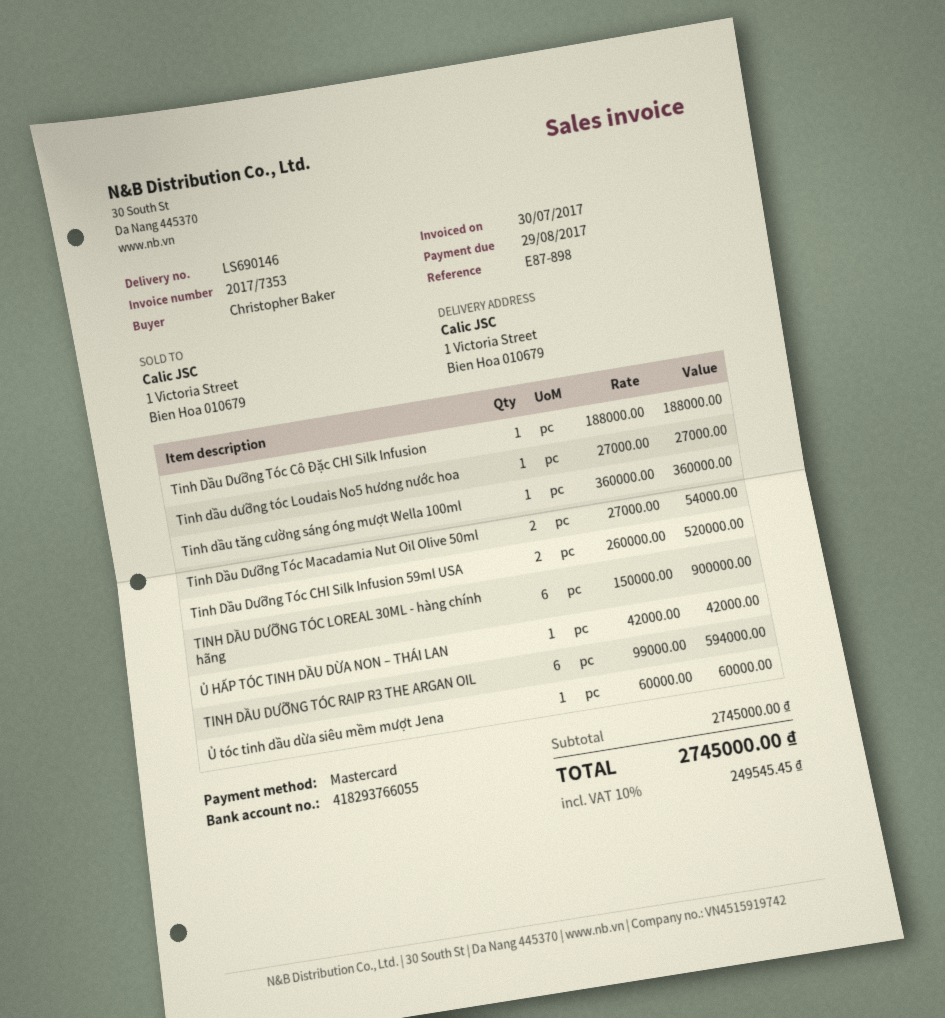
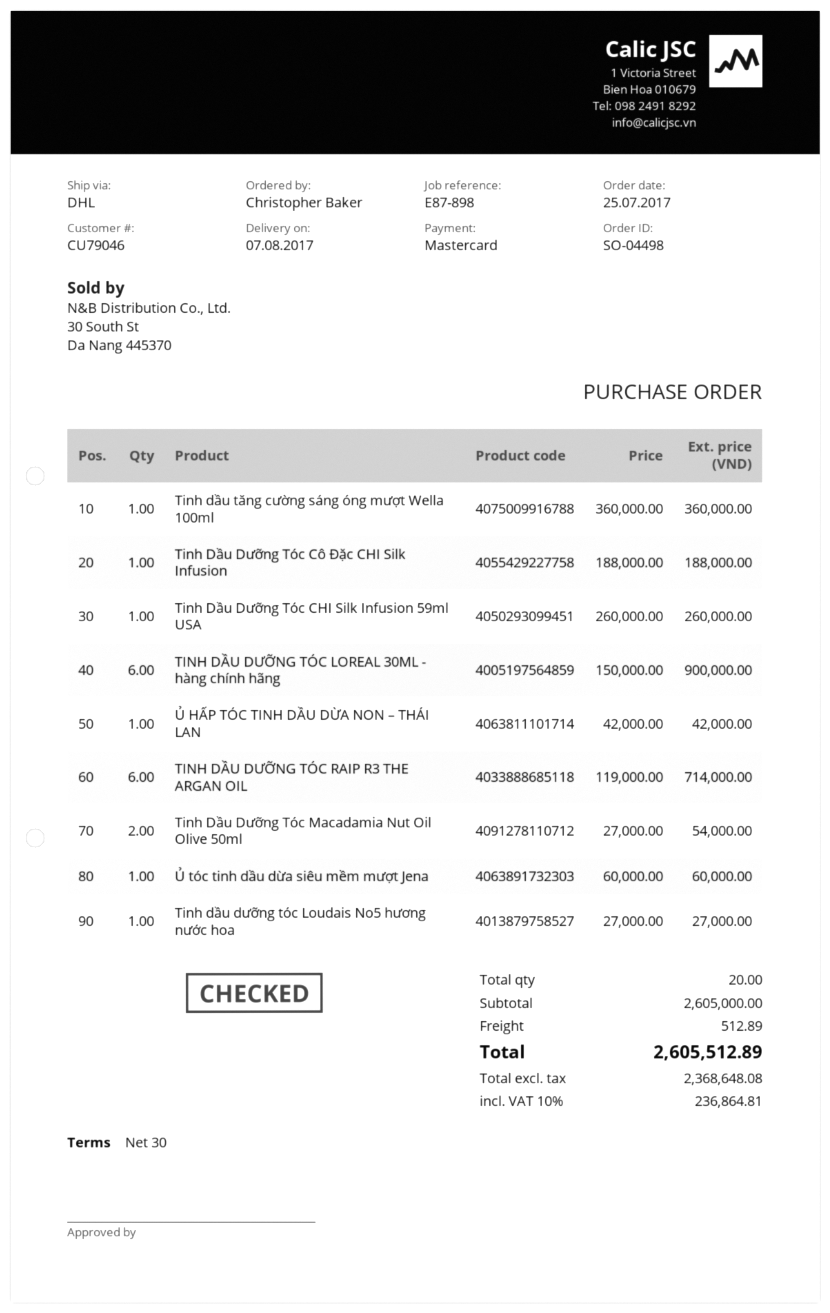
Tinh Dầu Dưỡng Tóc CHI Silk Infusion 59ml USA: 2 x 260000.00 = 520000.00 -> 1 x 260000.00 = 260000.00
TINH DẦU DƯỠNG TÓC RAIP R3 THE ARGAN OIL: 6 x 99000.00 = 594000.00 -> 6 x 119000.00 = 714000.00
subtotal: 2745000.00 -> 2605000.00
shipping: none -> 512.89
tax: 10% = 249545.45 -> 10% = 236864.81
total: 2745000.00 -> 2605512.89

